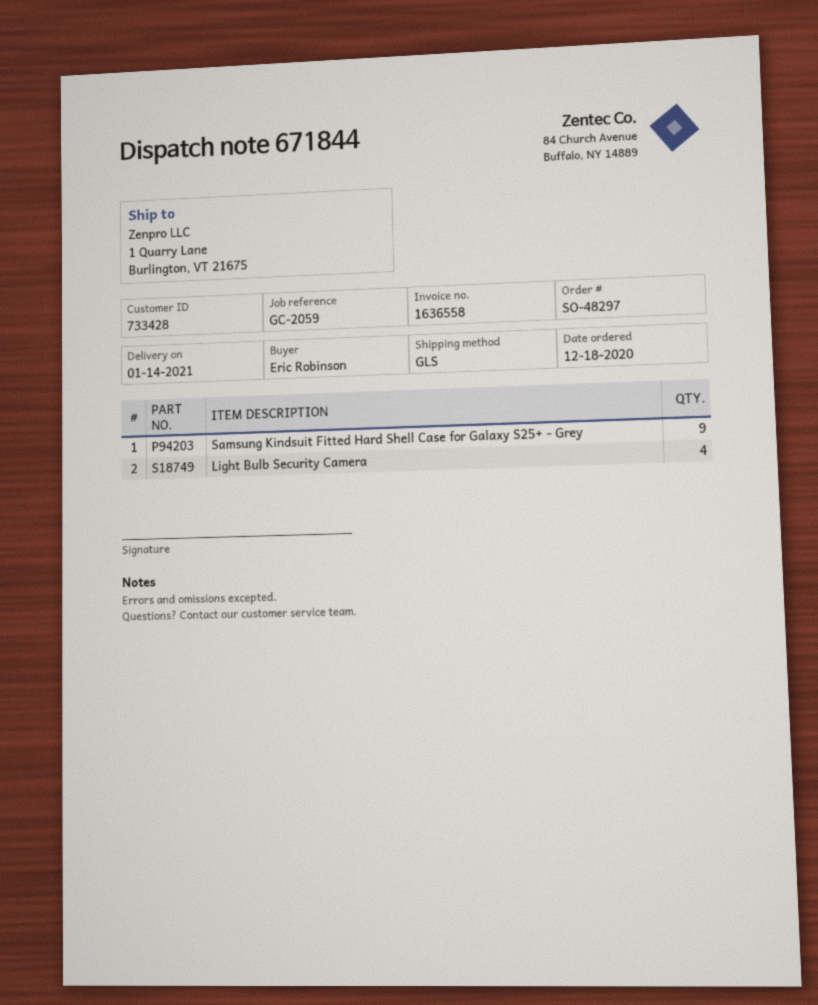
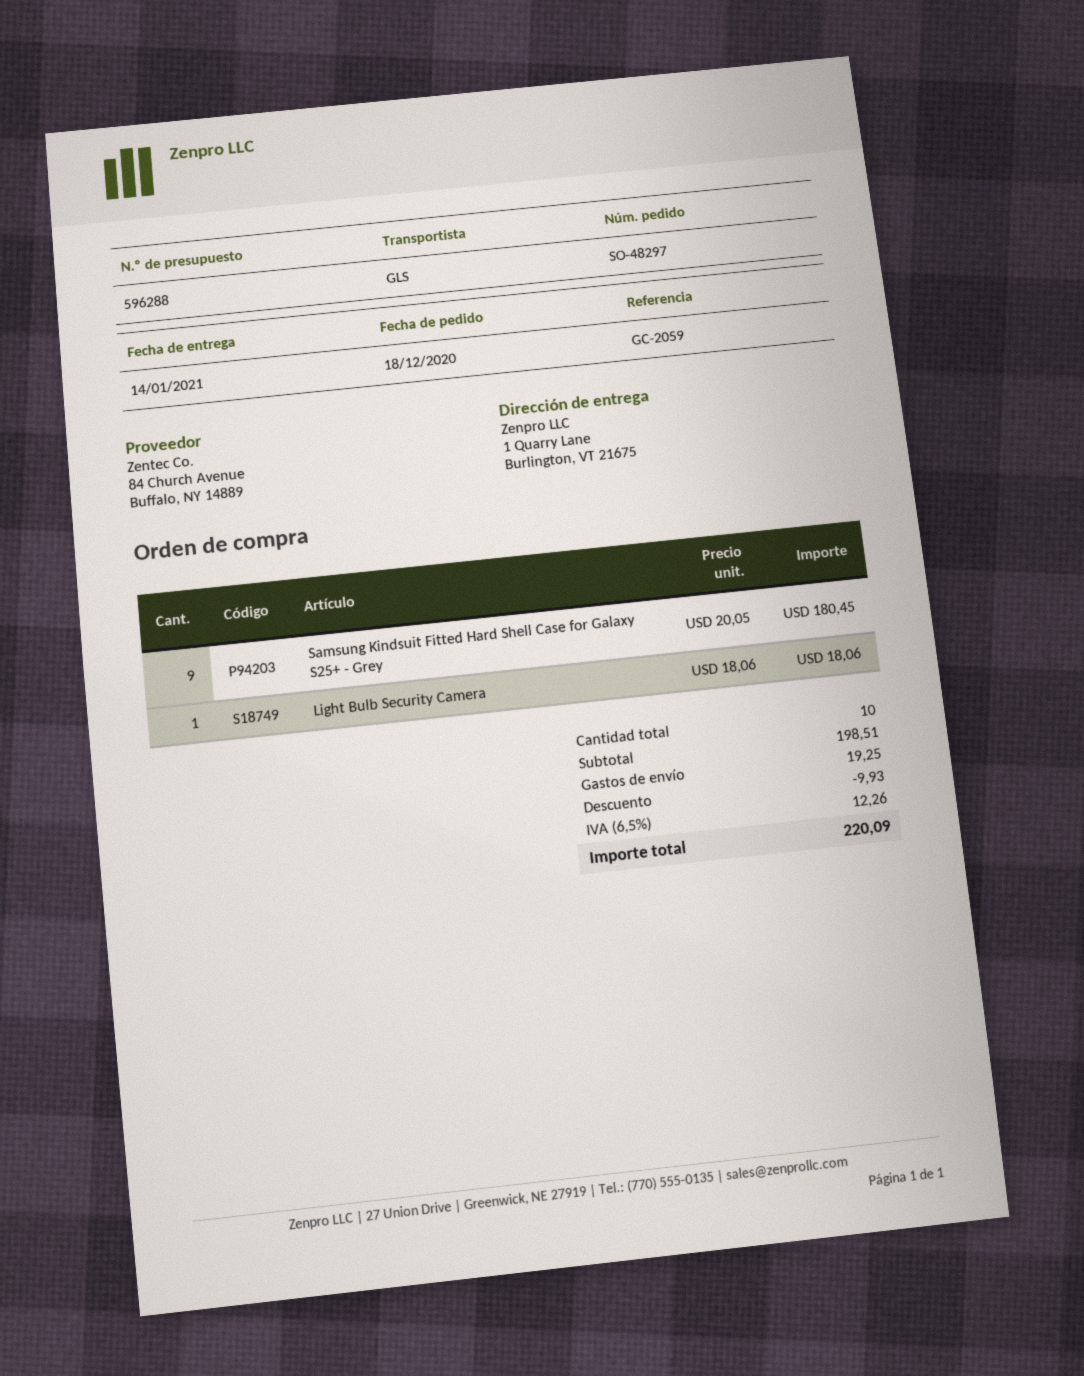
Light Bulb Security Camera: 4 -> 1

